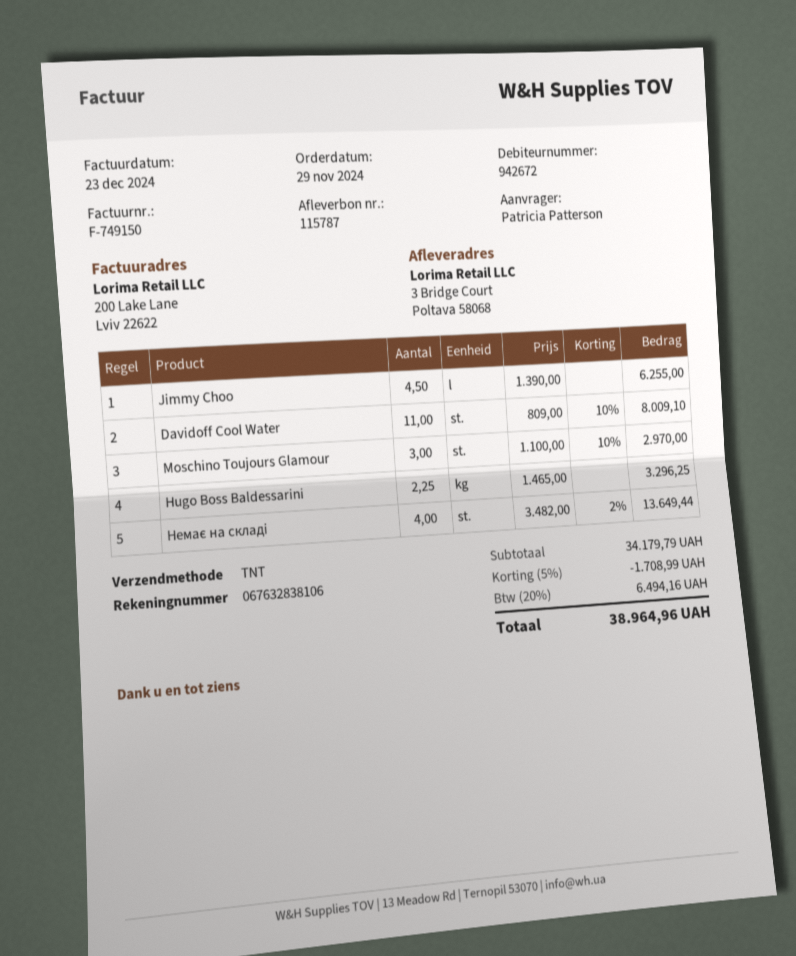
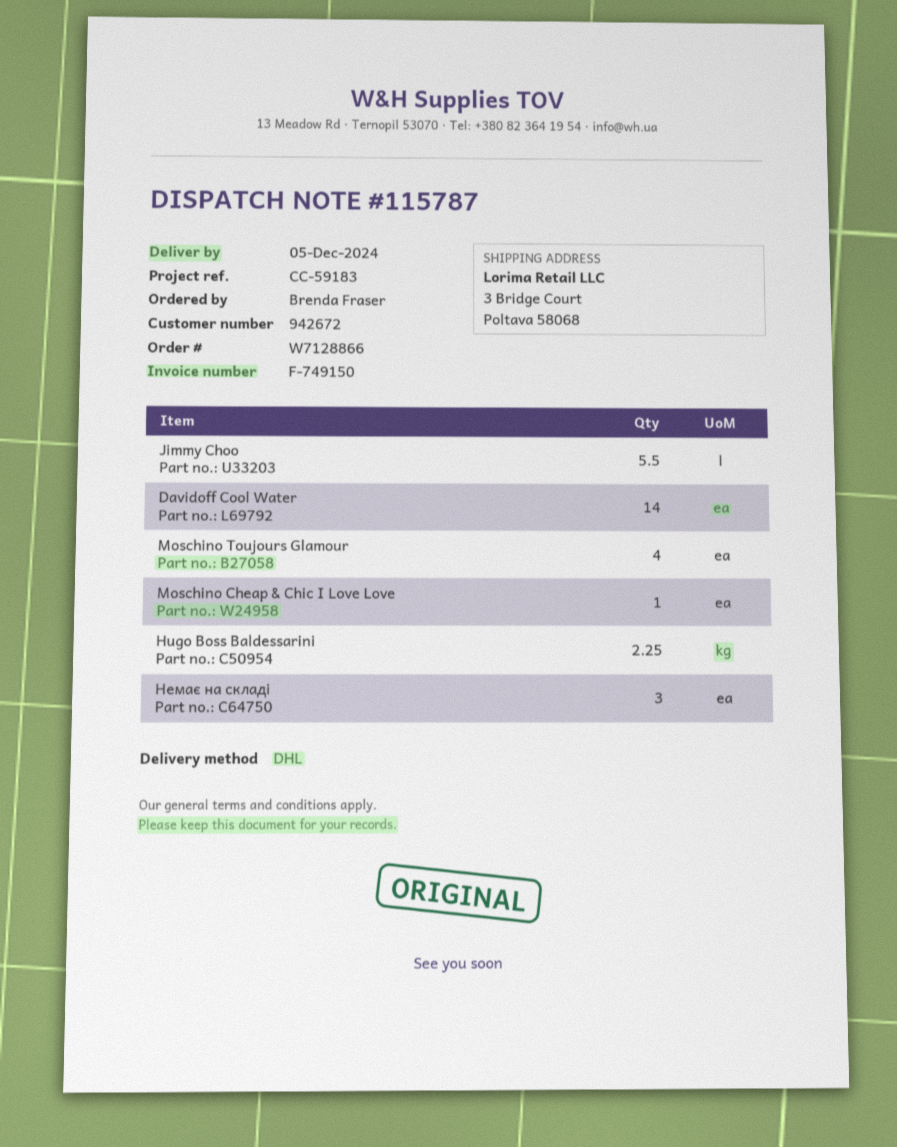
ordered by: Patricia Patterson -> Brenda Fraser
shipping method: TNT -> DHL
Jimmy Choo: 4.5 -> 5.5
Davidoff Cool Water: 11 -> 14
Moschino Toujours Glamour: 3 -> 4
Немає на складі: 4 -> 3
Moschino Cheap & Chic I Love Love: none -> 1

